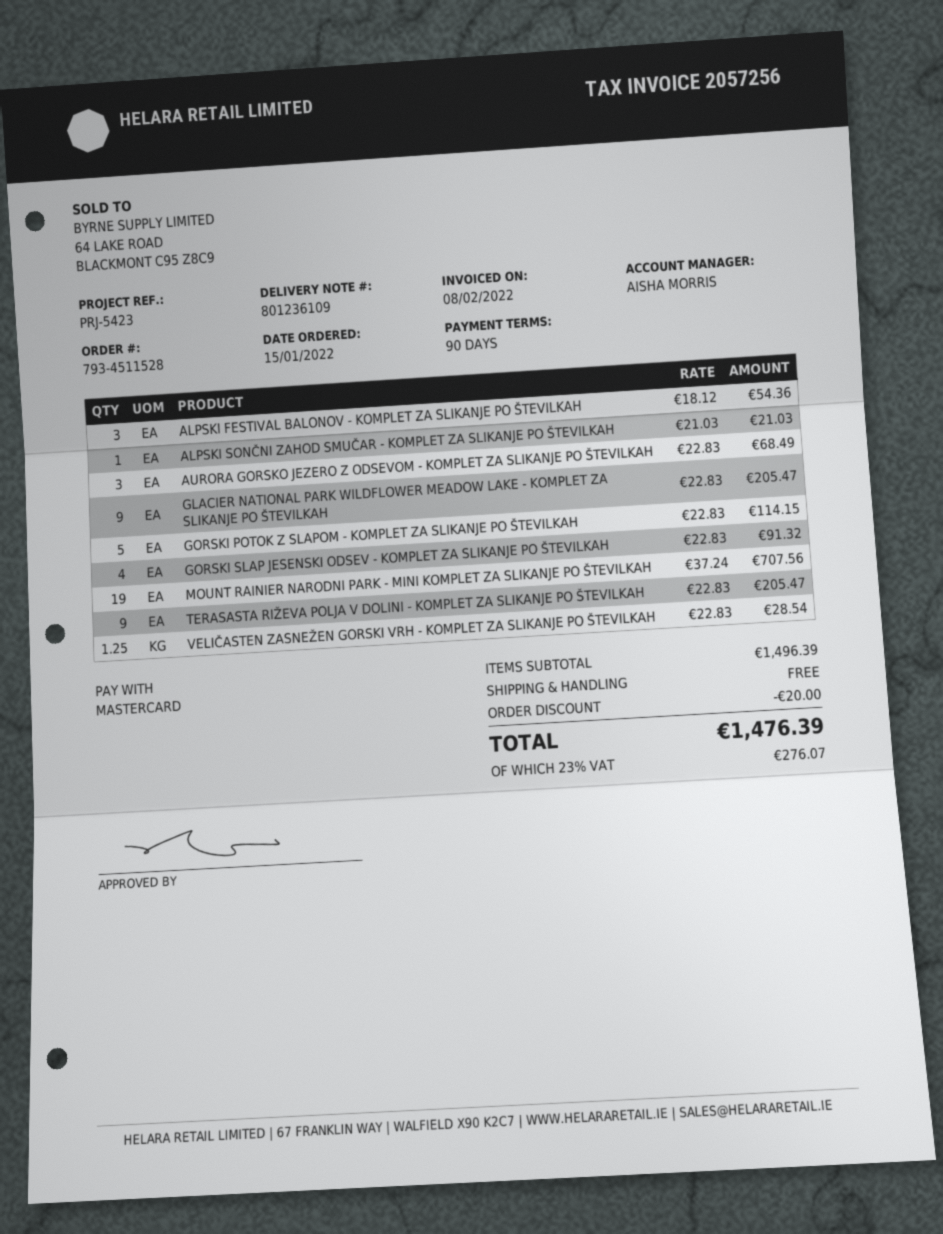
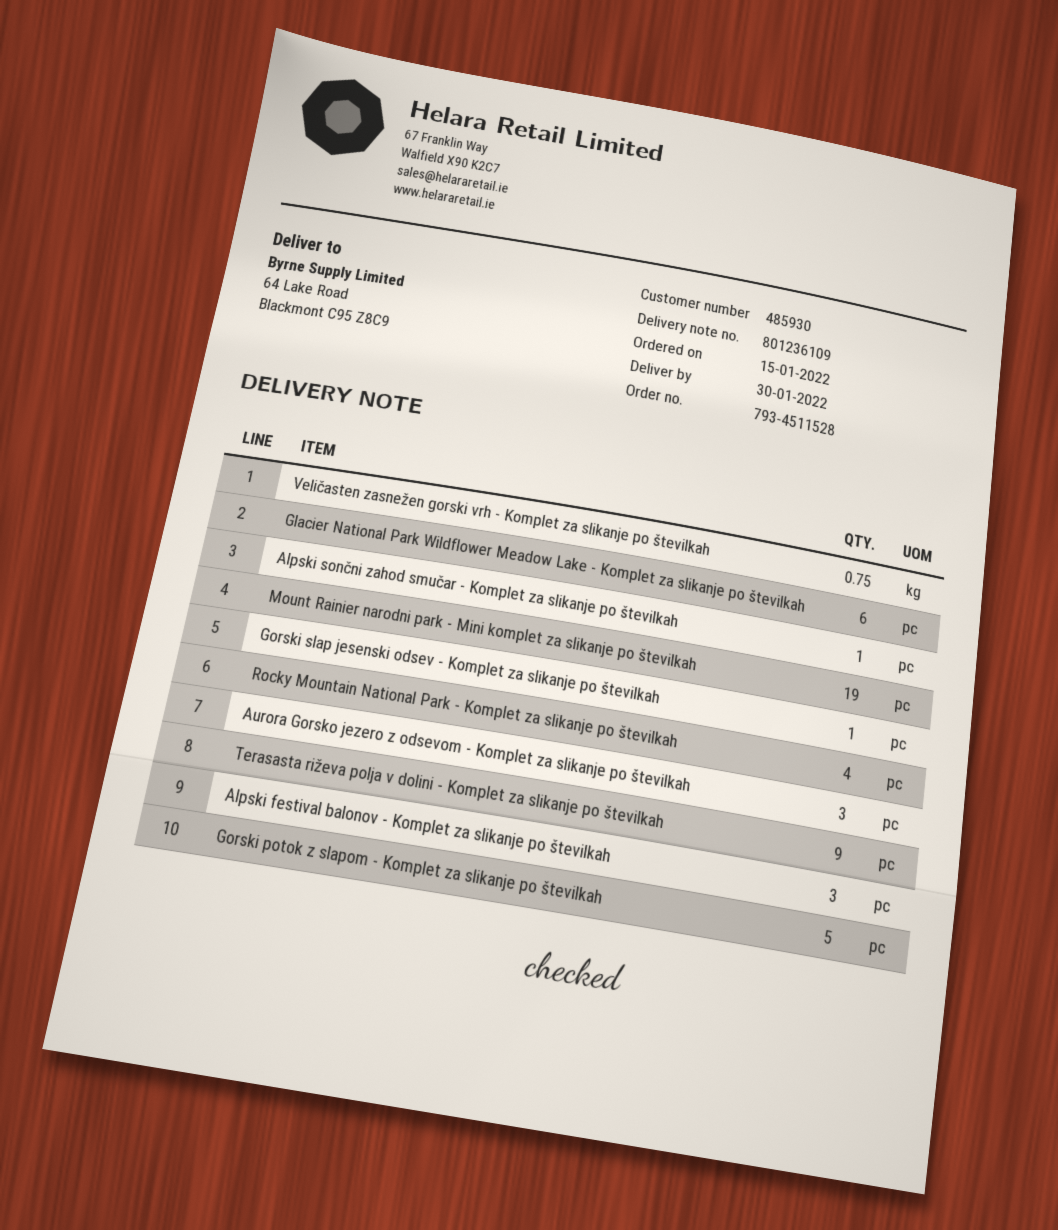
GLACIER NATIONAL PARK WILDFLOWER MEADOW LAKE - KOMPLET ZA SLIKANJE PO ŠTEVILKAH: 9 -> 6
GORSKI SLAP JESENSKI ODSEV - KOMPLET ZA SLIKANJE PO ŠTEVILKAH: 4 -> 1
VELIČASTEN ZASNEŽEN GORSKI VRH - KOMPLET ZA SLIKANJE PO ŠTEVILKAH: 1.25 -> 0.75
Rocky Mountain National Park - Komplet za slikanje po številkah: none -> 4

